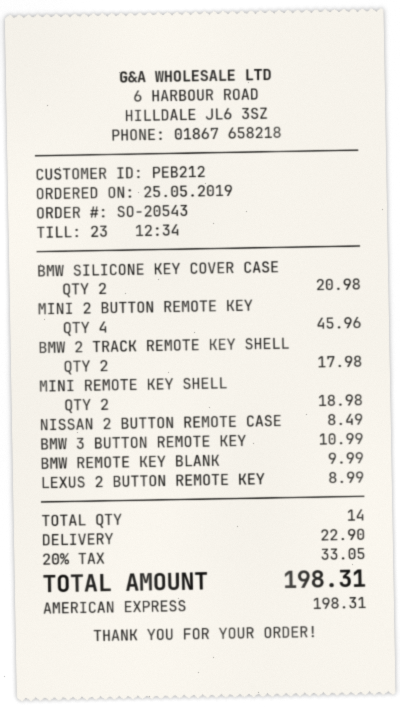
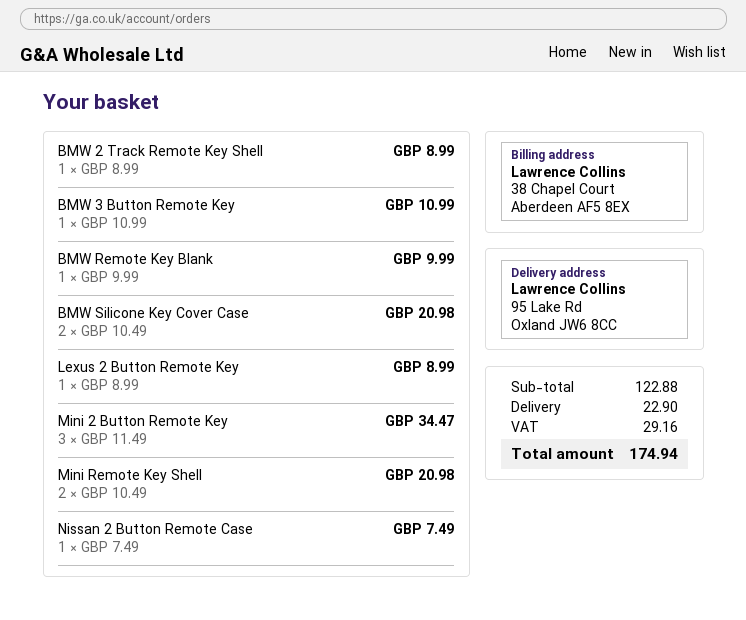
MINI 2 BUTTON REMOTE KEY: 4 for 45.96 -> 3 for 34.47
BMW 2 TRACK REMOTE KEY SHELL: 2 for 17.98 -> 1 for 8.99
MINI REMOTE KEY SHELL: 2 for 18.98 -> 2 for 20.98
NISSAN 2 BUTTON REMOTE CASE: 1 for 8.49 -> 1 for 7.49
tax: 33.05 -> 29.16
total: 198.31 -> 174.94

